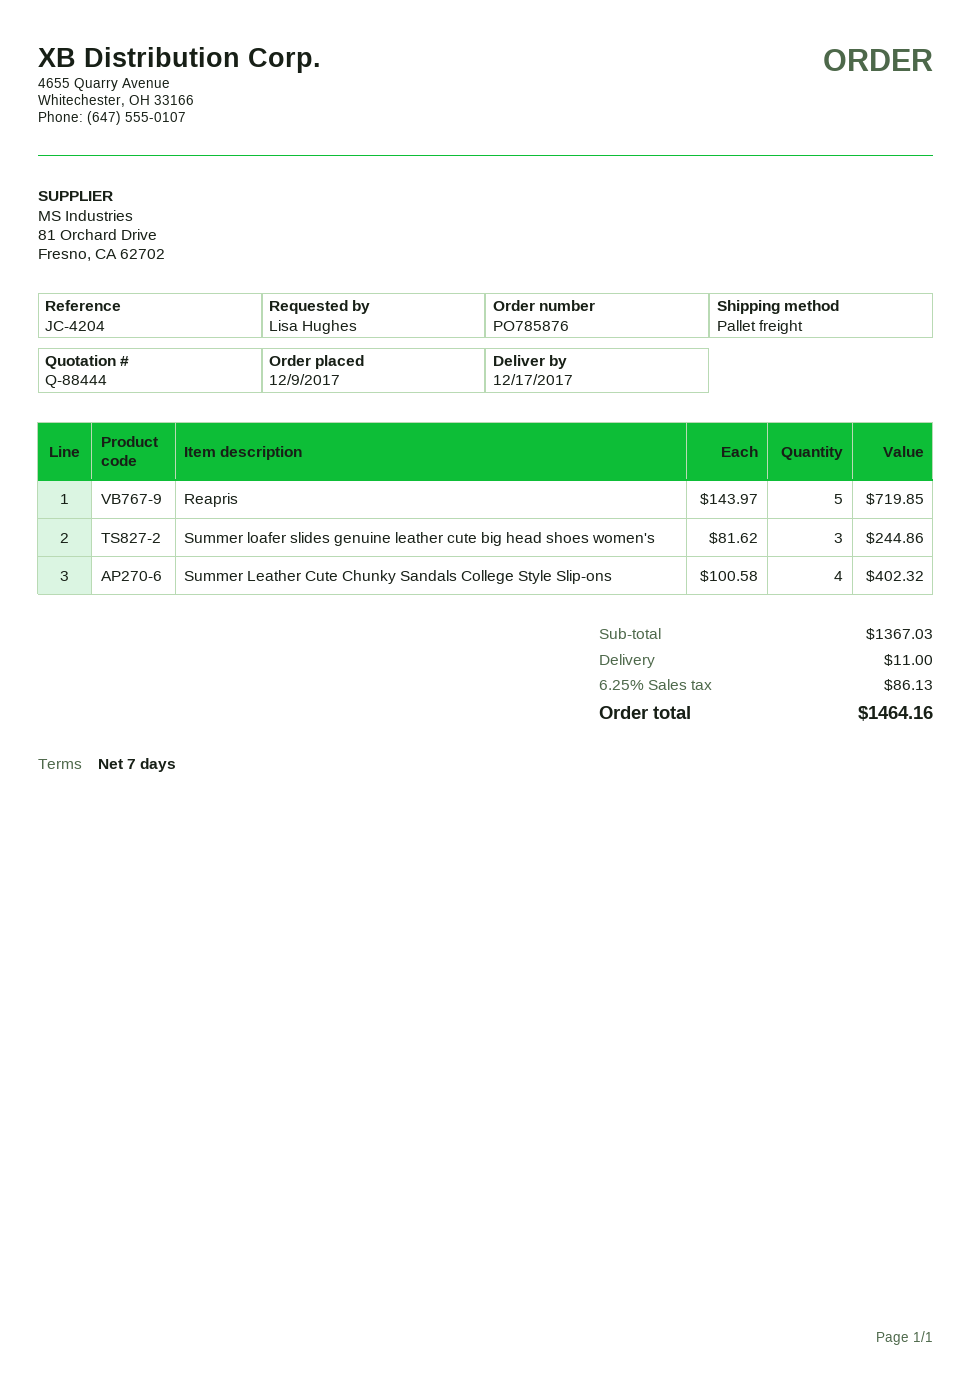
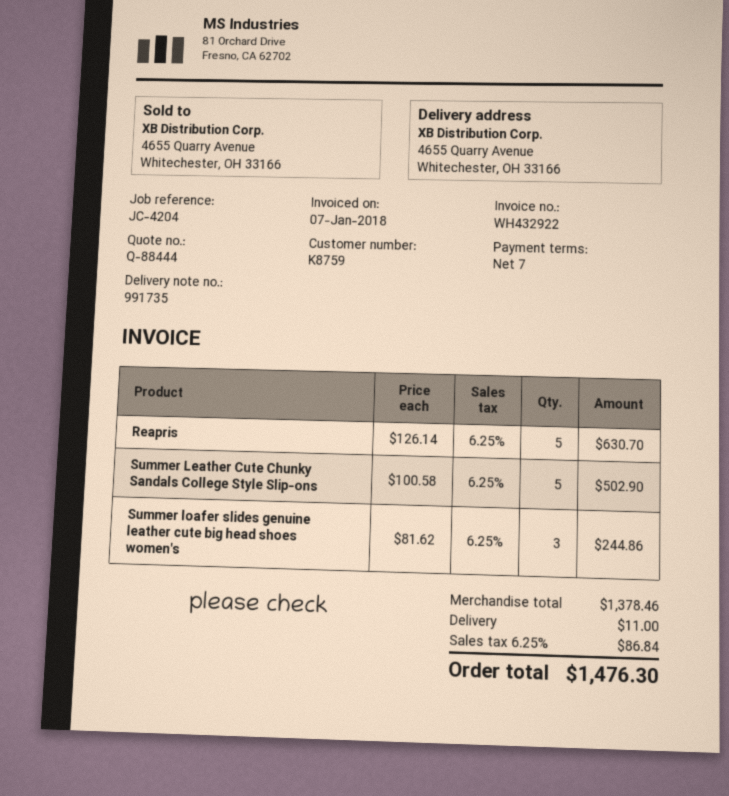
Reapris: 5 x 143.97 = 719.85 -> 5 x 126.14 = 630.70
Summer Leather Cute Chunky Sandals College Style Slip-ons: 4 x 100.58 = 402.32 -> 5 x 100.58 = 502.90
subtotal: 1367.03 -> 1378.46
tax: 6.25% = 86.13 -> 6.25% = 86.84
total: 1464.16 -> 1476.30

